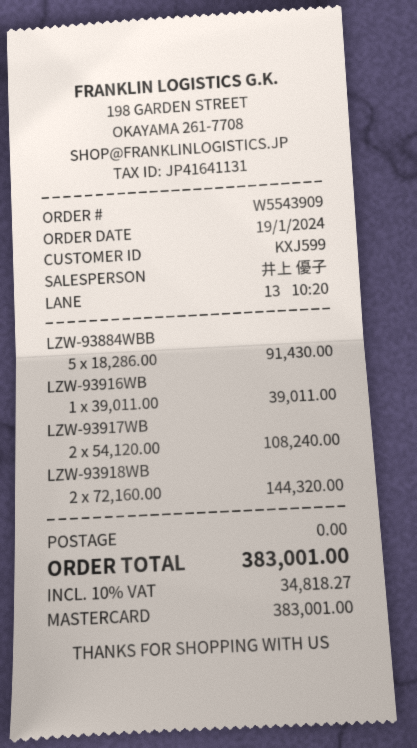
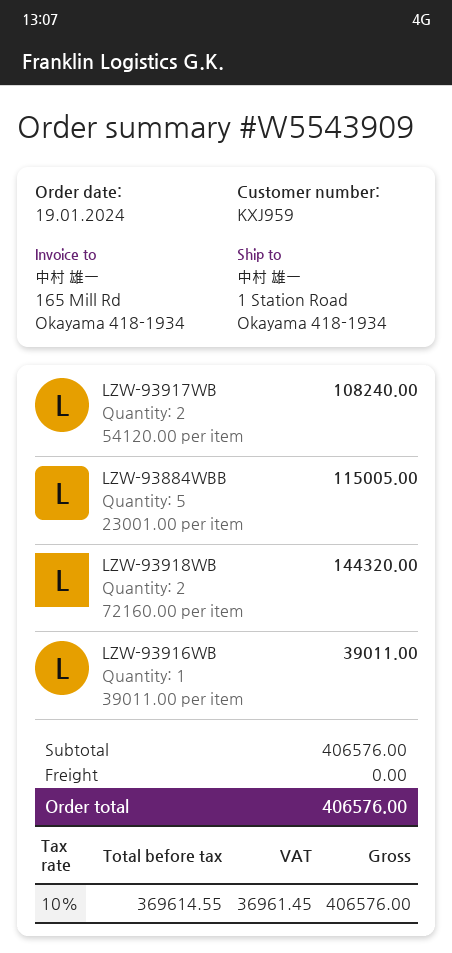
customer number: KXJ599 -> KXJ959
LZW-93884WBB: 5 x 18286.00 = 91430.00 -> 5 x 23001.00 = 115005.00
tax: 10% = 34818.27 -> 10% = 36961.45
total: 383001.00 -> 406576.00

